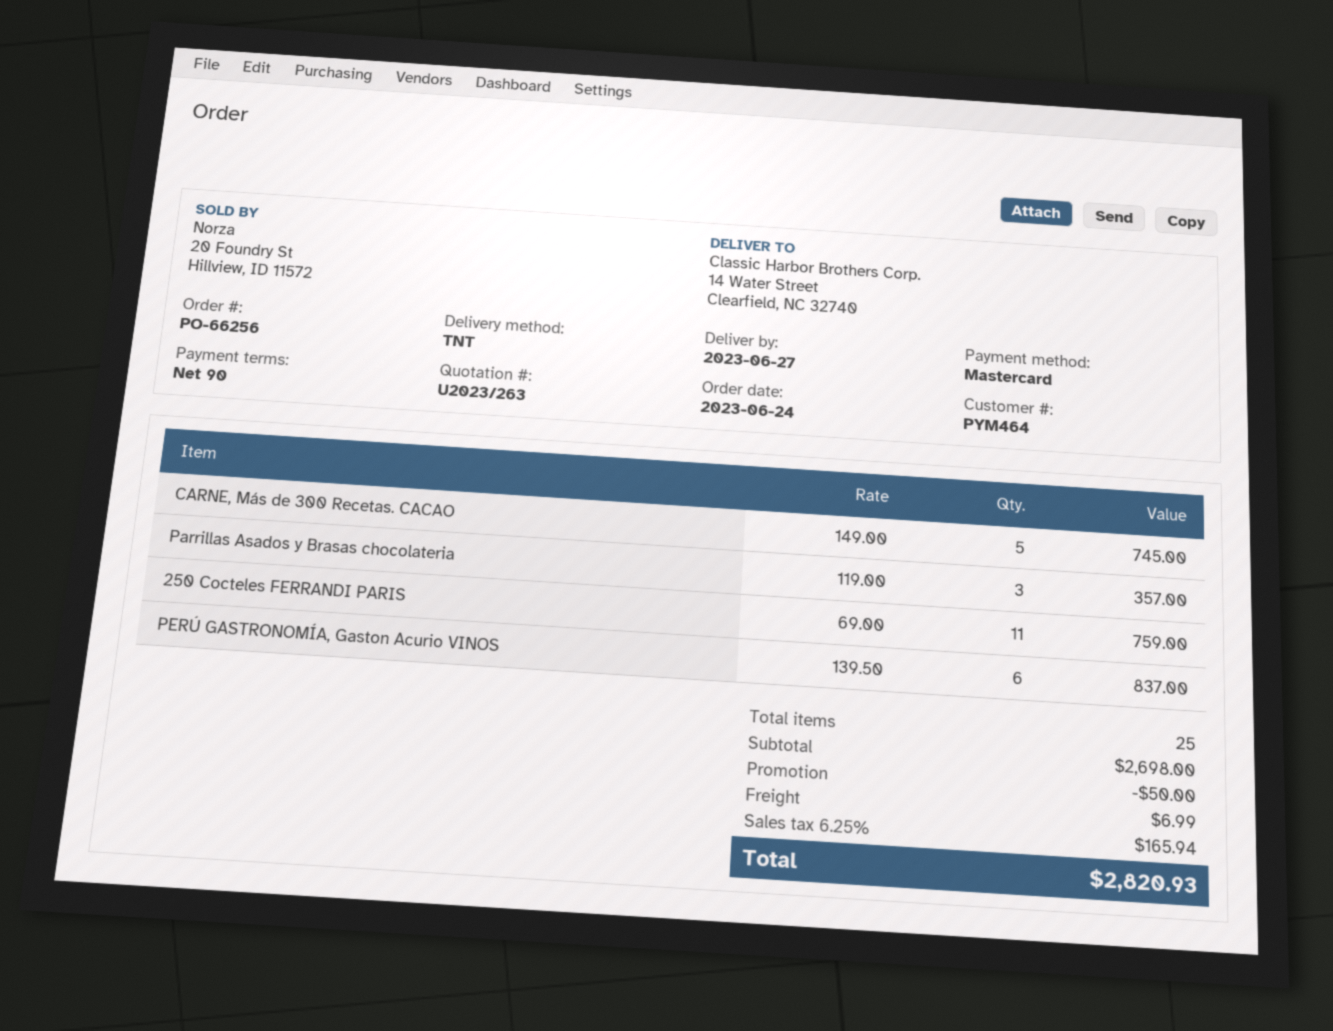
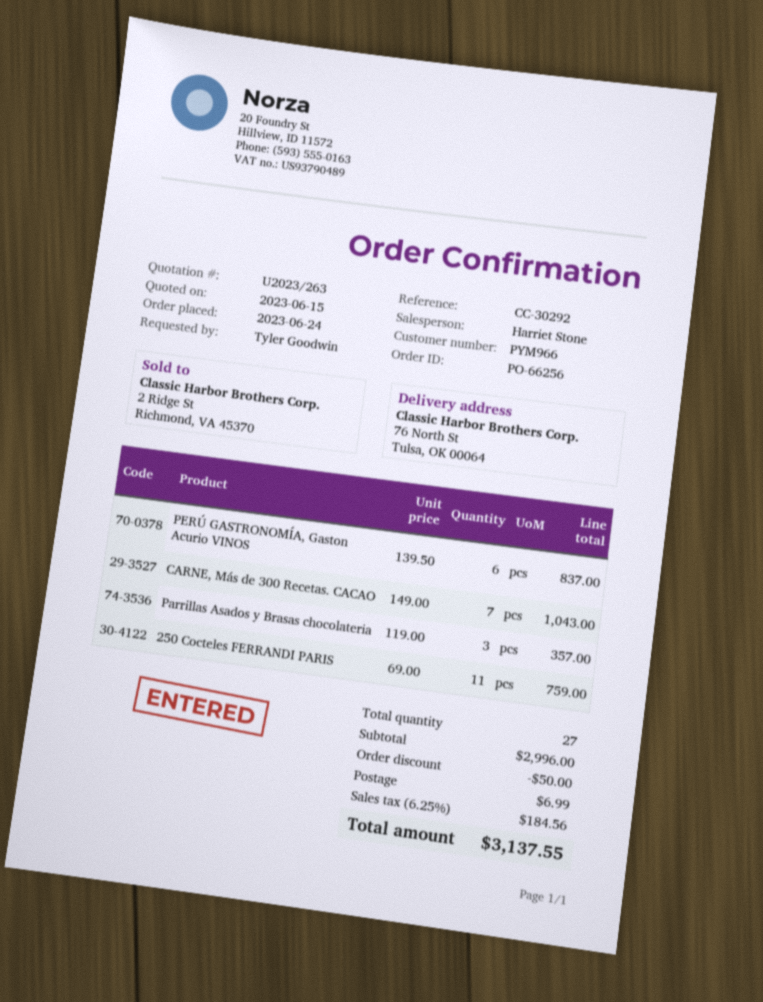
customer number: PYM464 -> PYM966
ship to: 14 Water Street, Clearfield, NC 32740 -> 76 North St, Tulsa, OK 00064
CARNE, Más de 300 Recetas. CACAO: 5 x 149.00 = 745.00 -> 7 x 149.00 = 1043.00
total quantity: 25 -> 27
subtotal: 2698.00 -> 2996.00
tax: 6.25% = 165.94 -> 6.25% = 184.56
total: 2820.93 -> 3137.55

